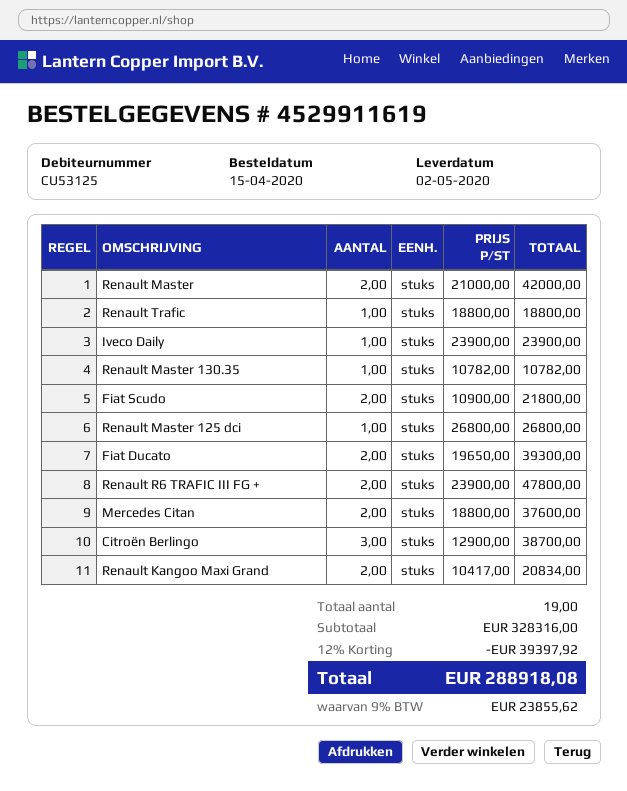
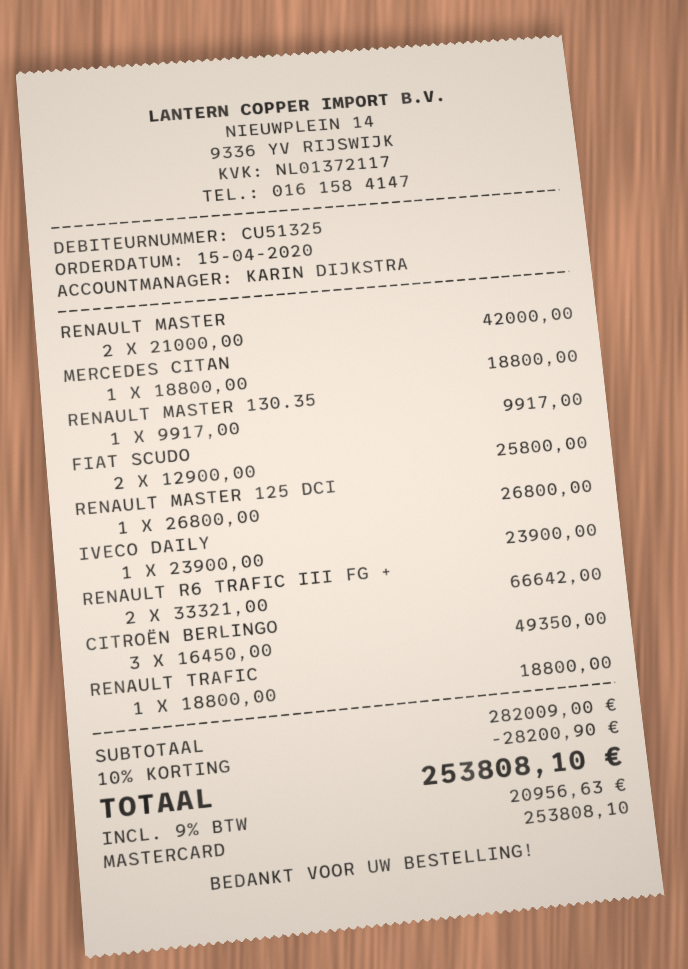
customer number: CU53125 -> CU51325
Renault Master 130.35: 1 x 10782.00 = 10782.00 -> 1 x 9917.00 = 9917.00
Fiat Scudo: 2 x 10900.00 = 21800.00 -> 2 x 12900.00 = 25800.00
Fiat Ducato: 2 x 19650.00 = 39300.00 -> none
Renault R6 TRAFIC III FG +: 2 x 23900.00 = 47800.00 -> 2 x 33321.00 = 66642.00
Mercedes Citan: 2 x 18800.00 = 37600.00 -> 1 x 18800.00 = 18800.00
Citroën Berlingo: 3 x 12900.00 = 38700.00 -> 3 x 16450.00 = 49350.00
Renault Kangoo Maxi Grand: 2 x 10417.00 = 20834.00 -> none
subtotal: 328316.00 -> 282009.00
discount: 12% = 39397.92 -> 10% = 28200.90
tax: 9% = 23855.62 -> 9% = 20956.63
total: 288918.08 -> 253808.10

